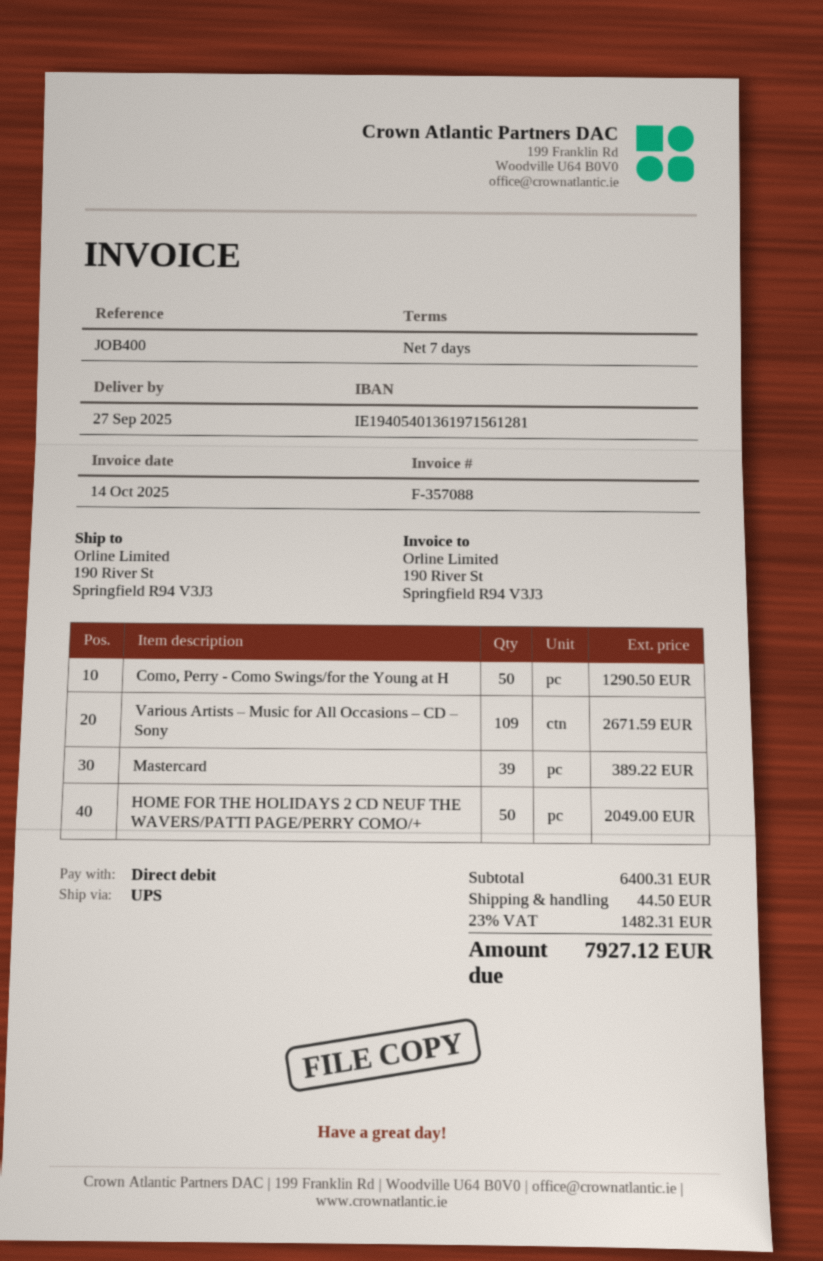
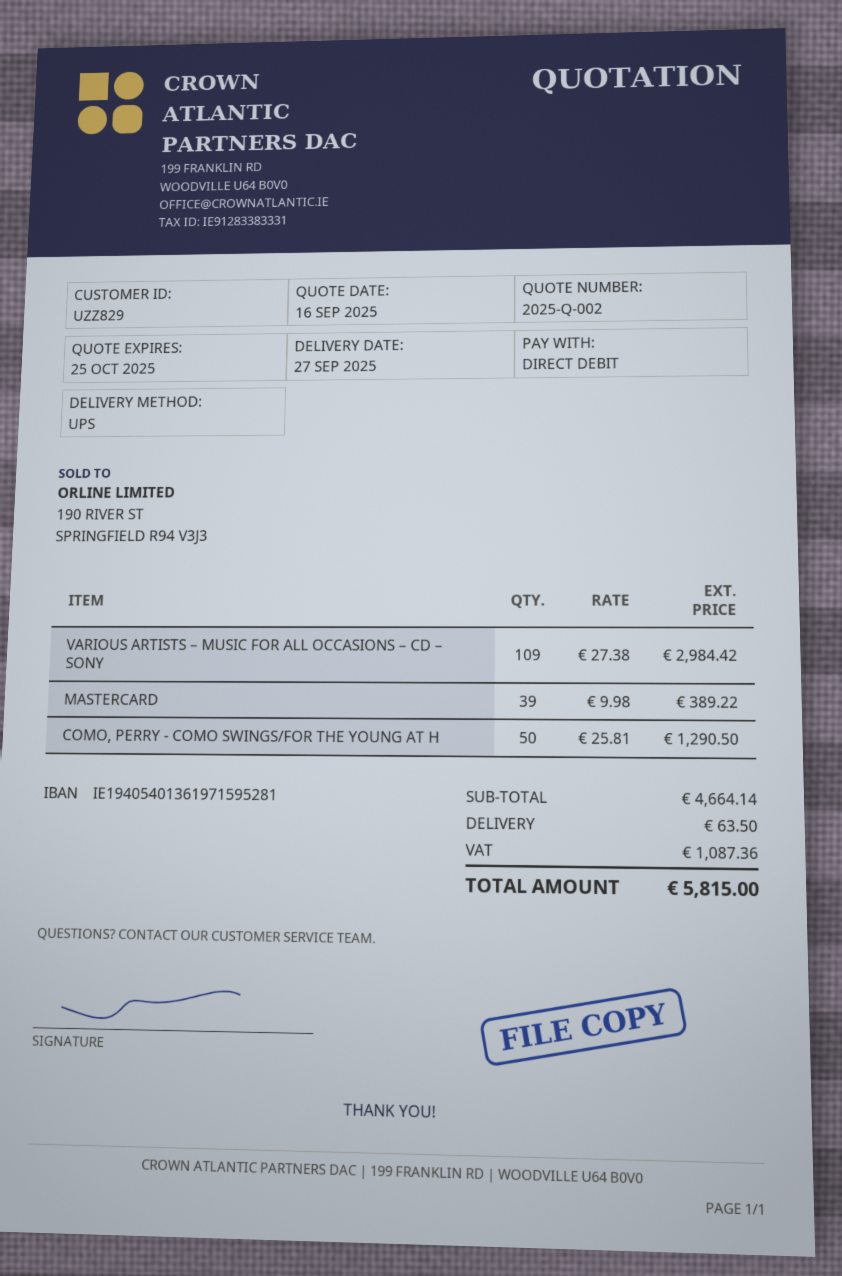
bank account: IE19405401361971561281 -> IE19405401361971595281
Various Artists – Music for All Occasions – CD – Sony: 109 for 2671.59 -> 109 for 2984.42
HOME FOR THE HOLIDAYS 2 CD NEUF THE WAVERS/PATTI PAGE/PERRY COMO/+: 50 for 2049.00 -> none
subtotal: 6400.31 -> 4664.14
shipping: 44.50 -> 63.50
tax: 1482.31 -> 1087.36
total: 7927.12 -> 5815.00

